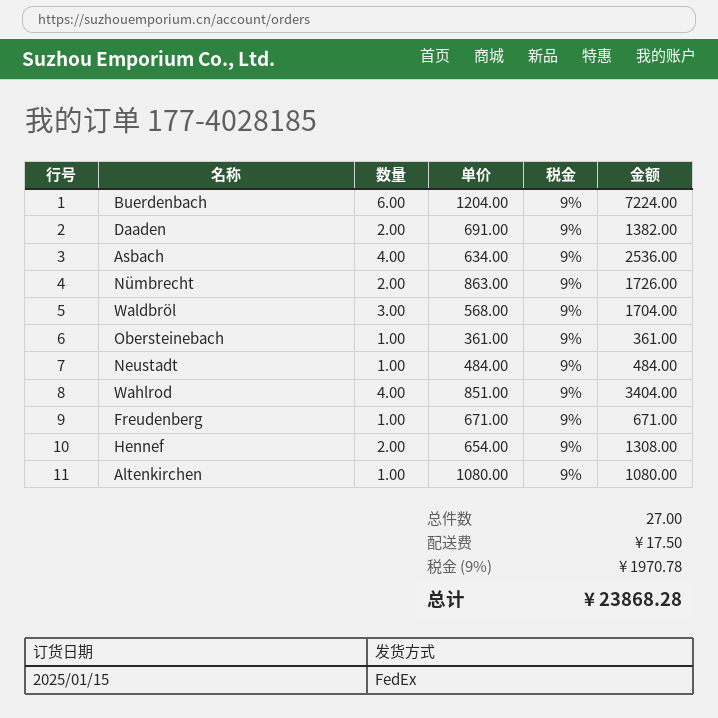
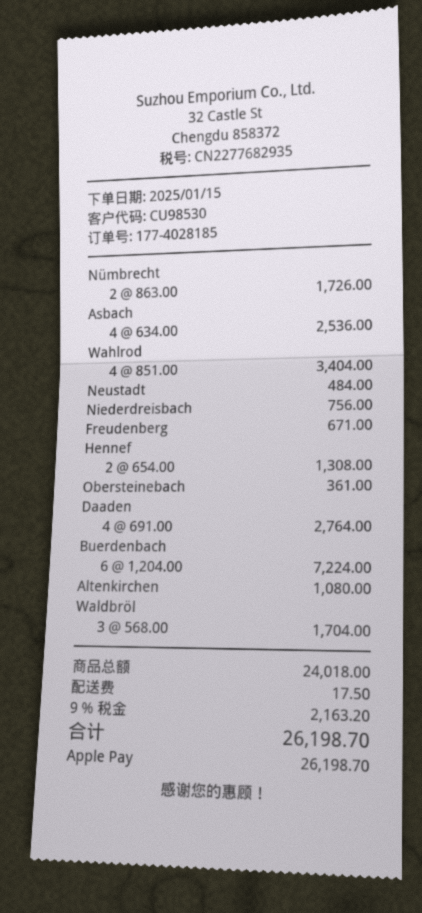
Daaden: 2 x 691.00 = 1382.00 -> 4 x 691.00 = 2764.00
Niederdreisbach: none -> 1 x 756.00 = 756.00
tax: 9% = 1970.78 -> 9% = 2163.20
total: 23868.28 -> 26198.70

